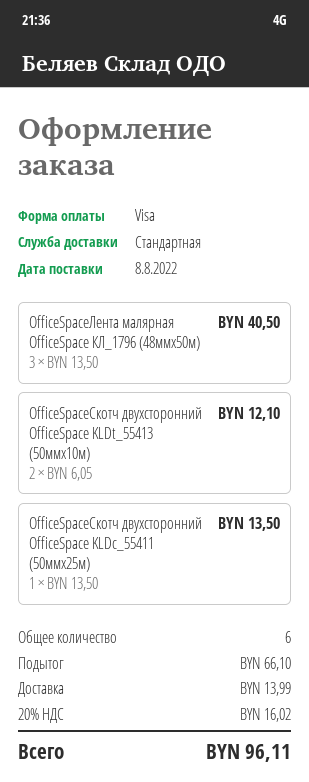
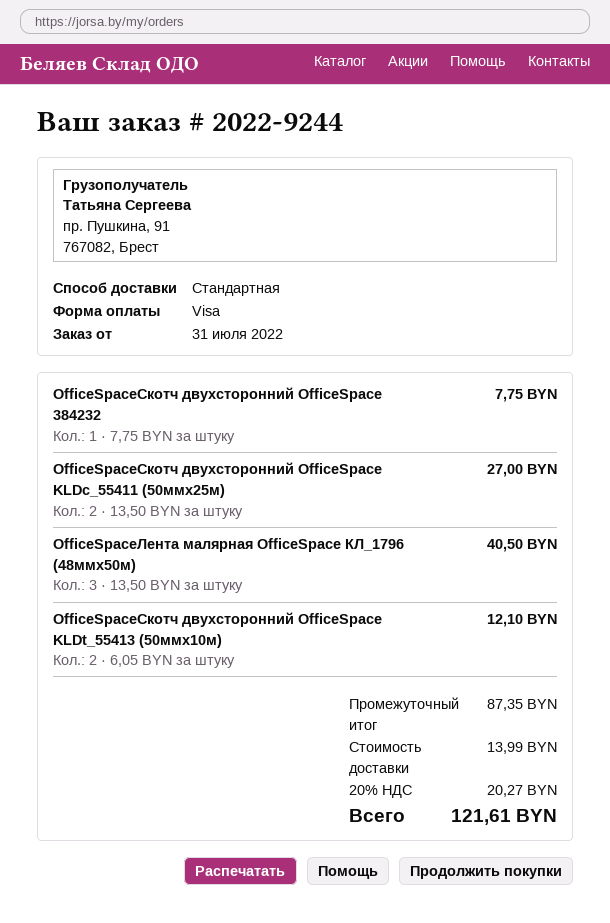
OfficeSpaceСкотч двухсторонний OfficeSpace KLDc_55411 (50ммx25м): 1 x 13.50 = 13.50 -> 2 x 13.50 = 27.00
OfficeSpaceСкотч двухсторонний OfficeSpace 384232: none -> 1 x 7.75 = 7.75
subtotal: 66.10 -> 87.35
tax: 20% = 16.02 -> 20% = 20.27
total: 96.11 -> 121.61

